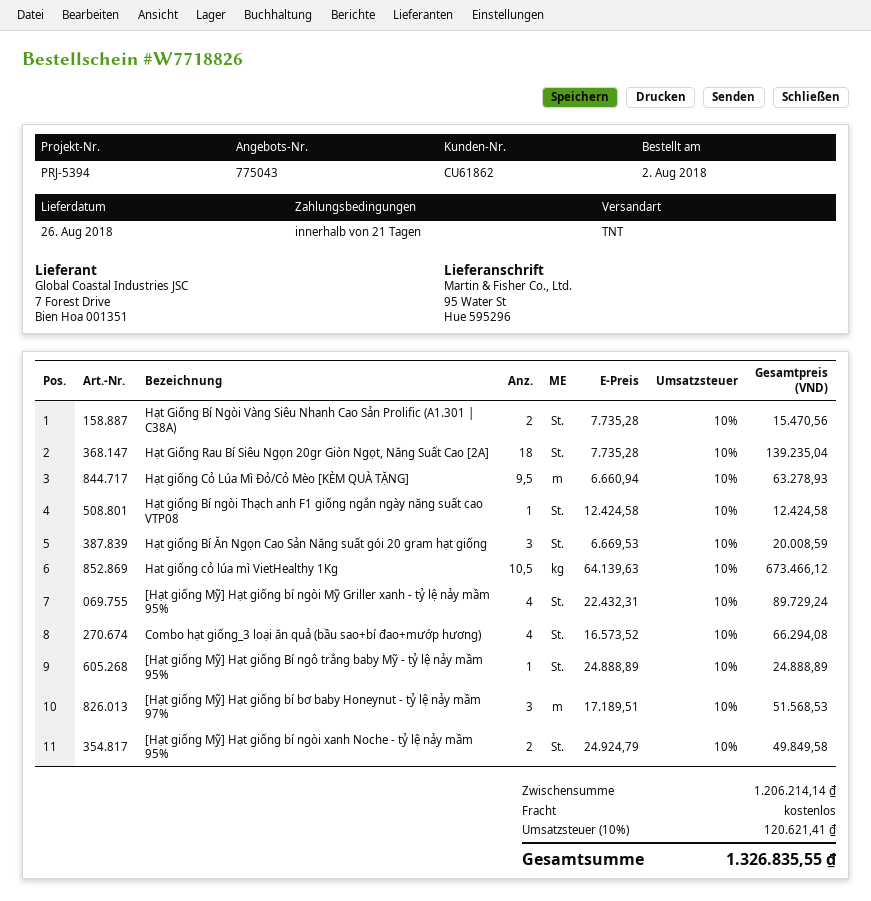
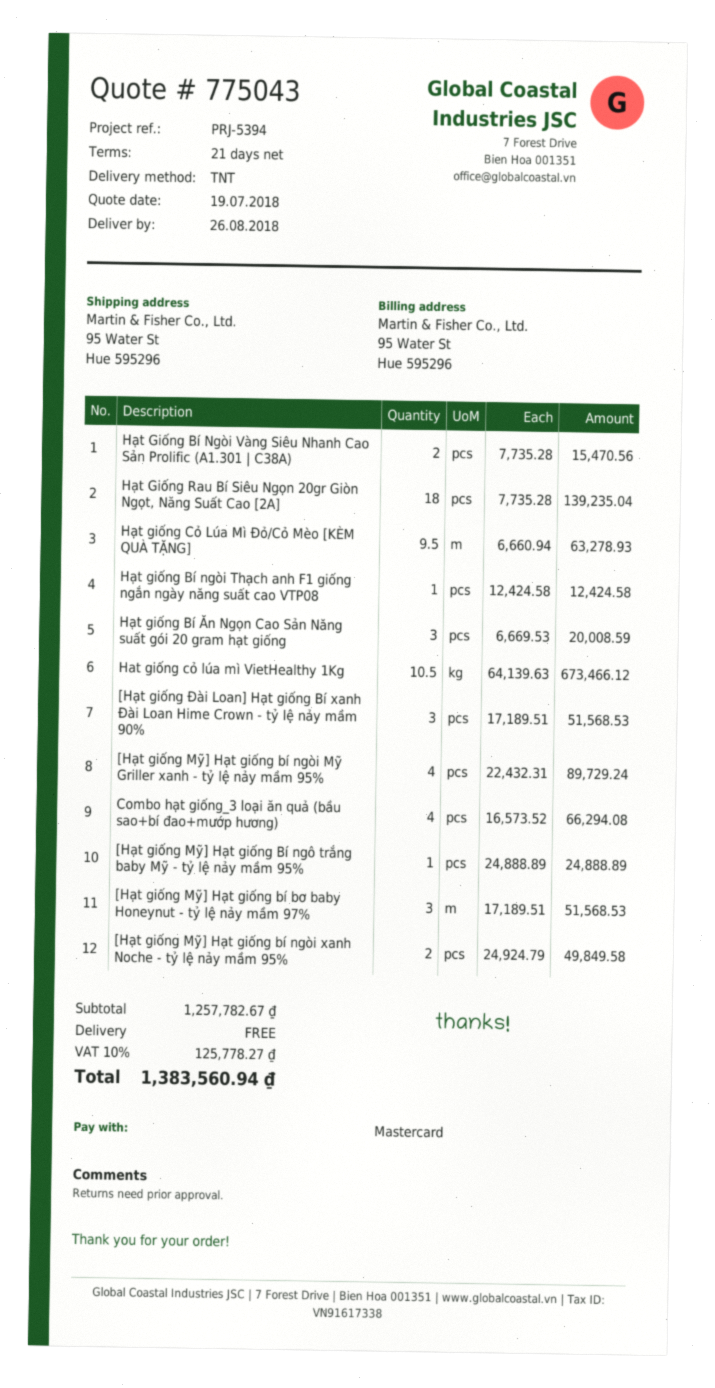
[Hạt giống Đài Loan] Hạt giống Bí xanh Đài Loan Hime Crown - tỷ lệ nảy mầm 90%: none -> 3 x 17189.51 = 51568.53
subtotal: 1206214.14 -> 1257782.67
tax: 10% = 120621.41 -> 10% = 125778.27
total: 1326835.55 -> 1383560.94

